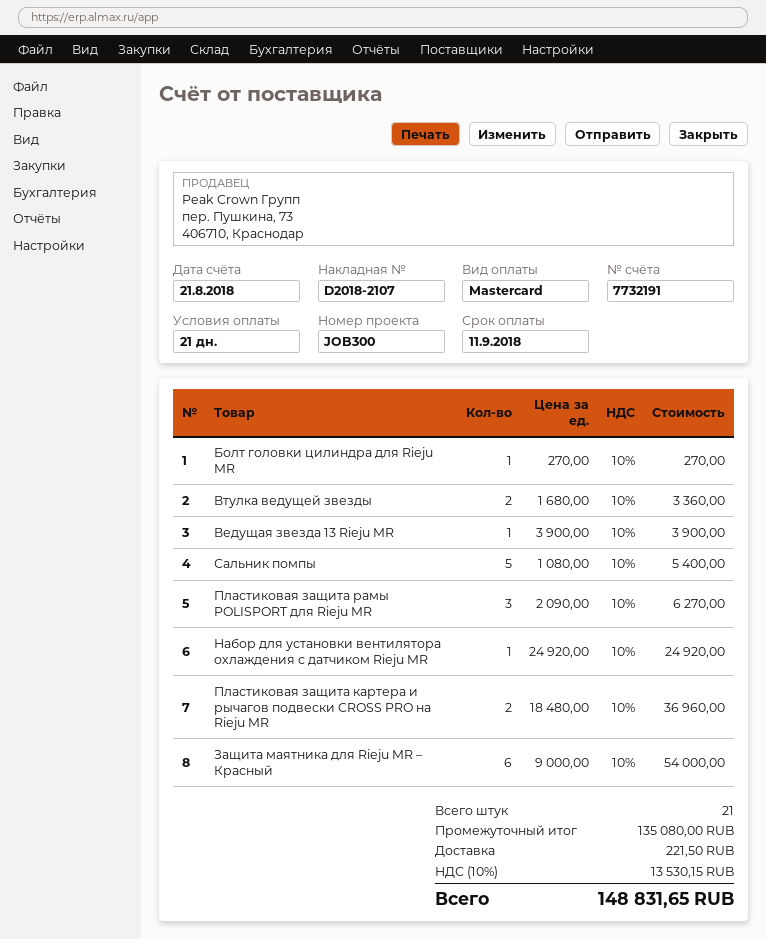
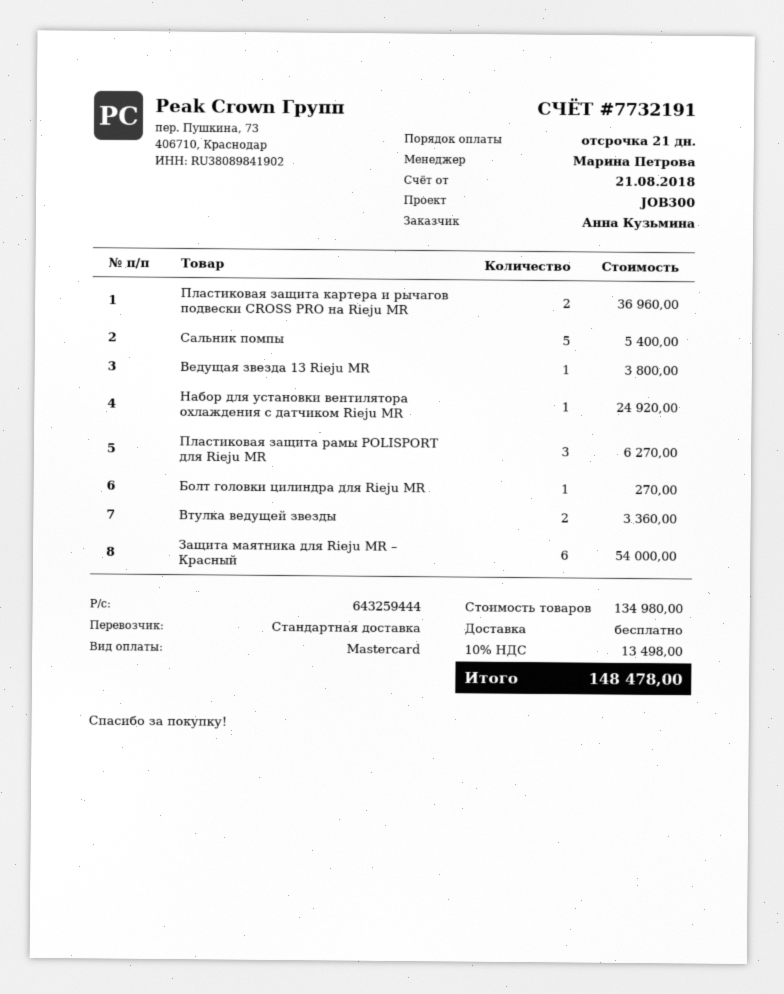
Ведущая звезда 13 Rieju MR: 1 for 3900.00 -> 1 for 3800.00
subtotal: 135080.00 -> 134980.00
shipping: 221.50 -> 0.00
tax: 10% = 13530.15 -> 10% = 13498.00
total: 148831.65 -> 148478.00

